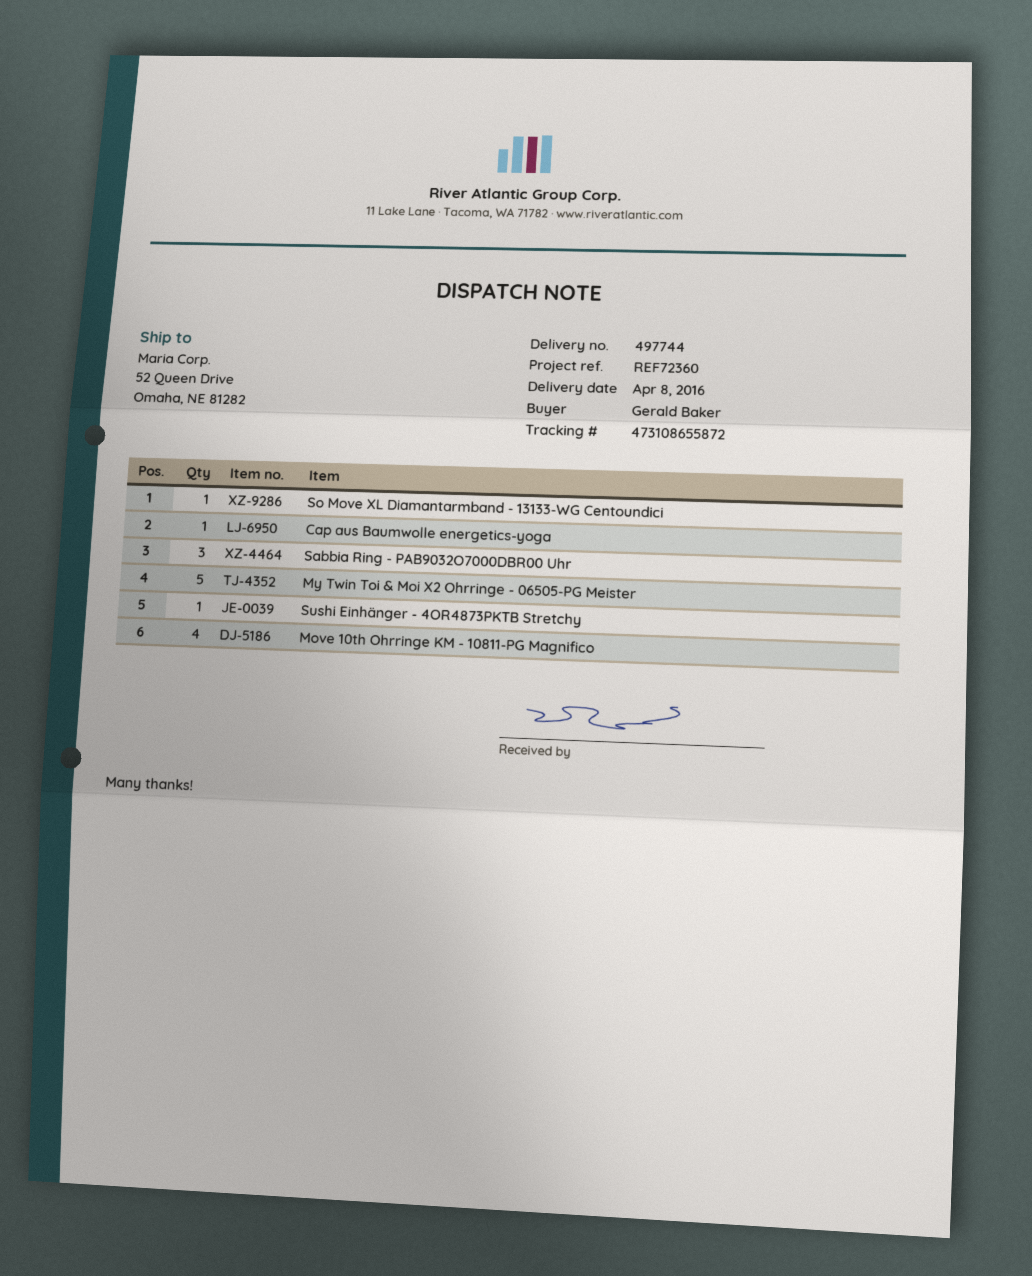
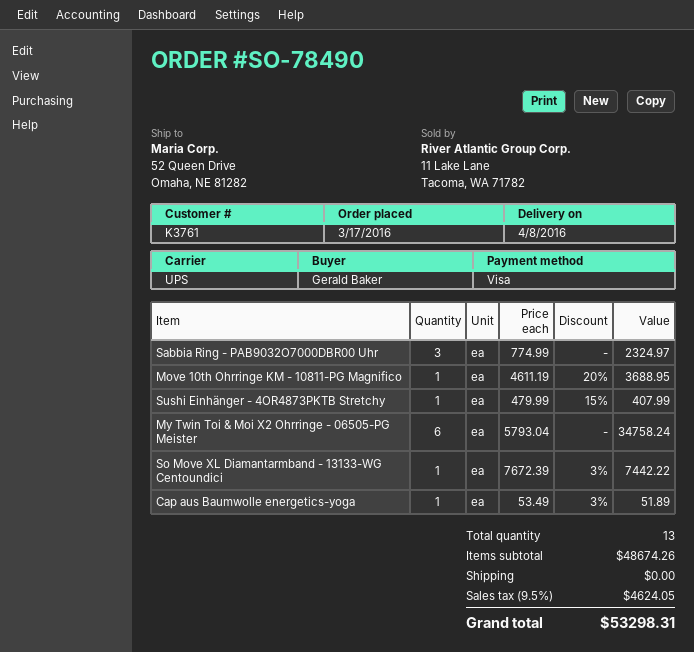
My Twin Toi & Moi X2 Ohrringe - 06505-PG Meister: 5 -> 6
Move 10th Ohrringe KM - 10811-PG Magnifico: 4 -> 1

